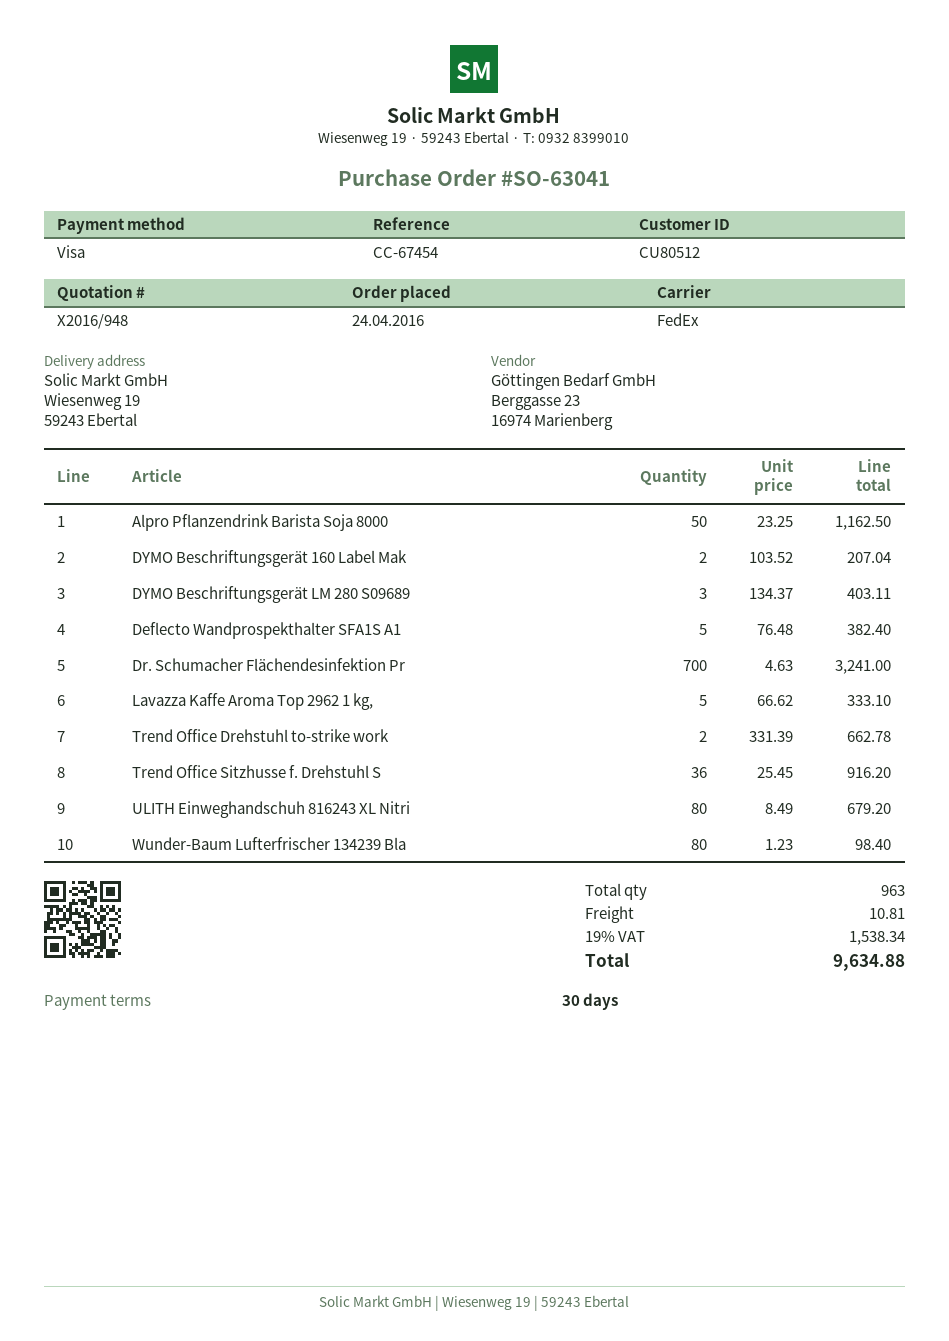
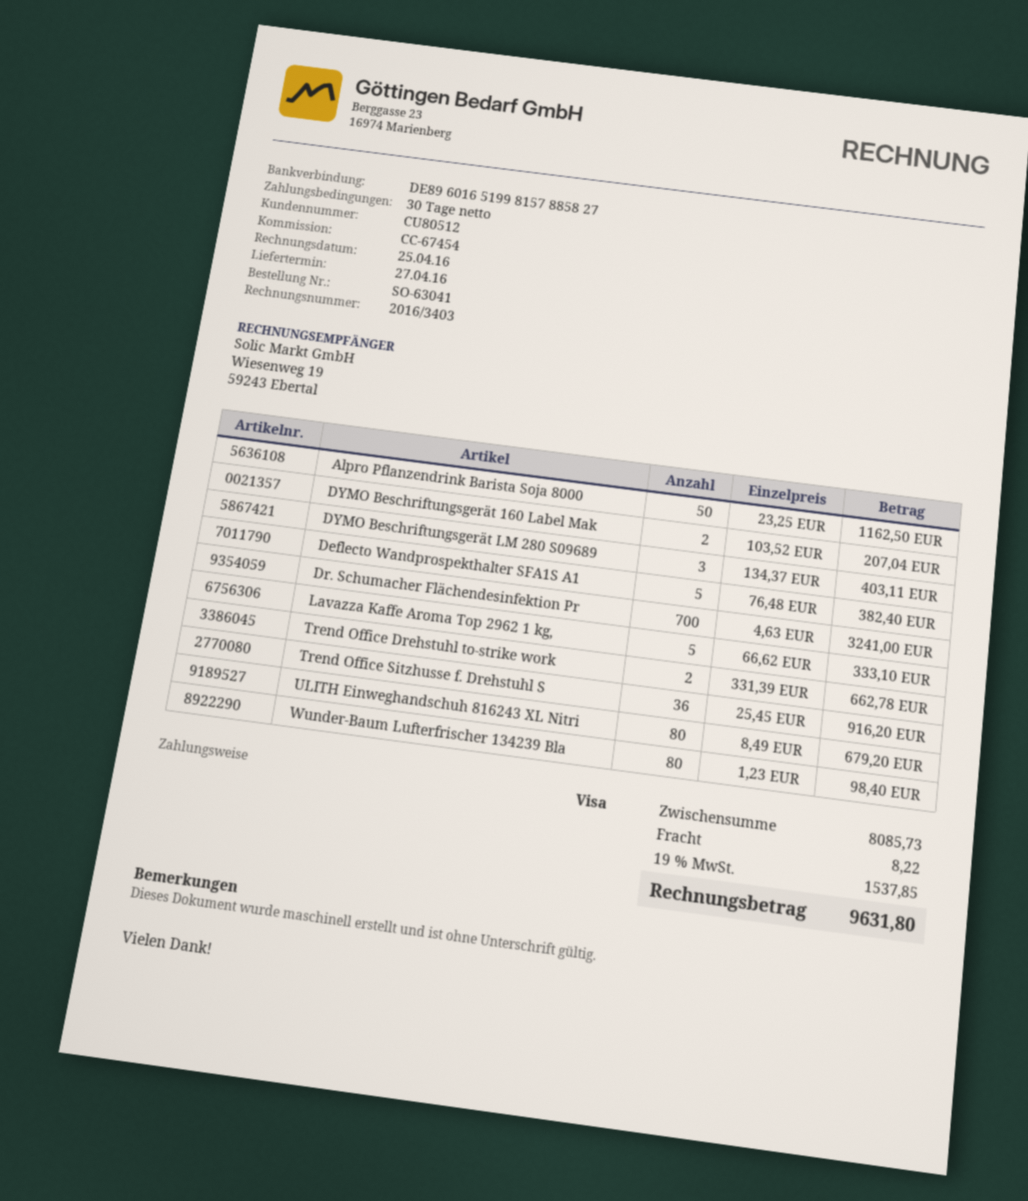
shipping: 10.81 -> 8.22
tax: 19% = 1538.34 -> 19% = 1537.85
total: 9634.88 -> 9631.80

